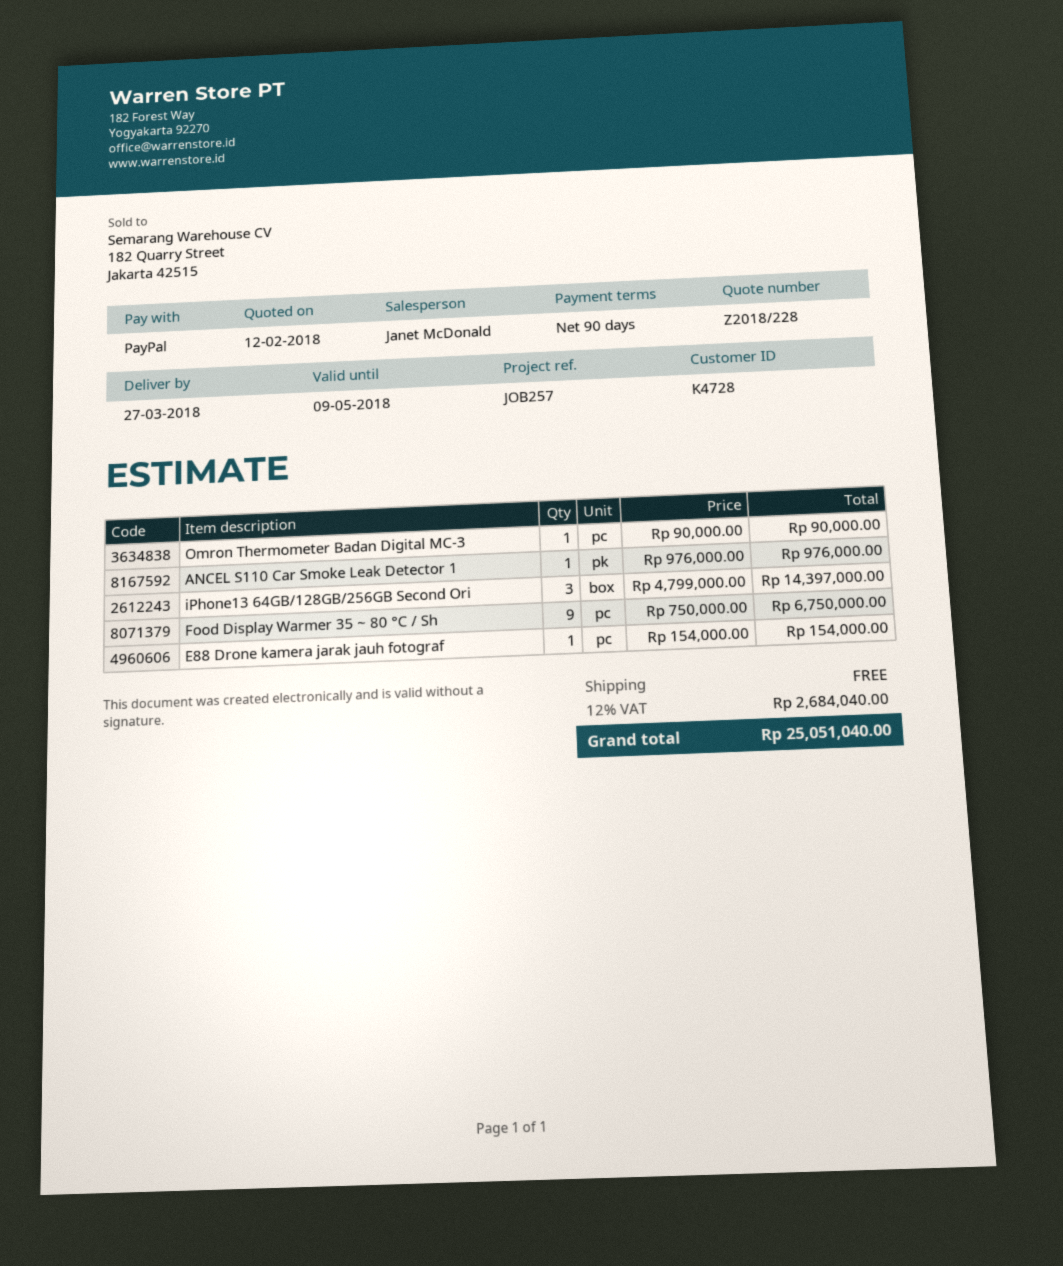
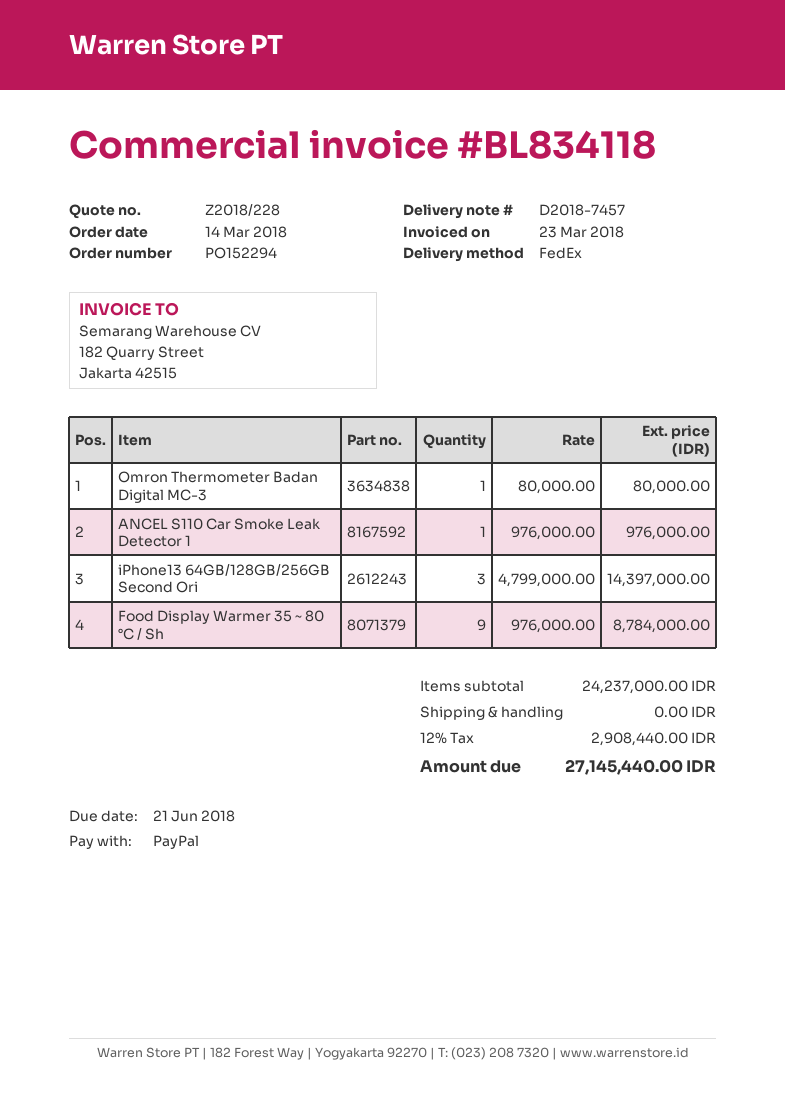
Omron Thermometer Badan Digital MC-3: 1 x 90000.00 = 90000.00 -> 1 x 80000.00 = 80000.00
Food Display Warmer 35 ~ 80 °C / Sh: 9 x 750000.00 = 6750000.00 -> 9 x 976000.00 = 8784000.00
E88 Drone kamera jarak jauh fotograf: 1 x 154000.00 = 154000.00 -> none
tax: 12% = 2684040.00 -> 12% = 2908440.00
total: 25051040.00 -> 27145440.00

